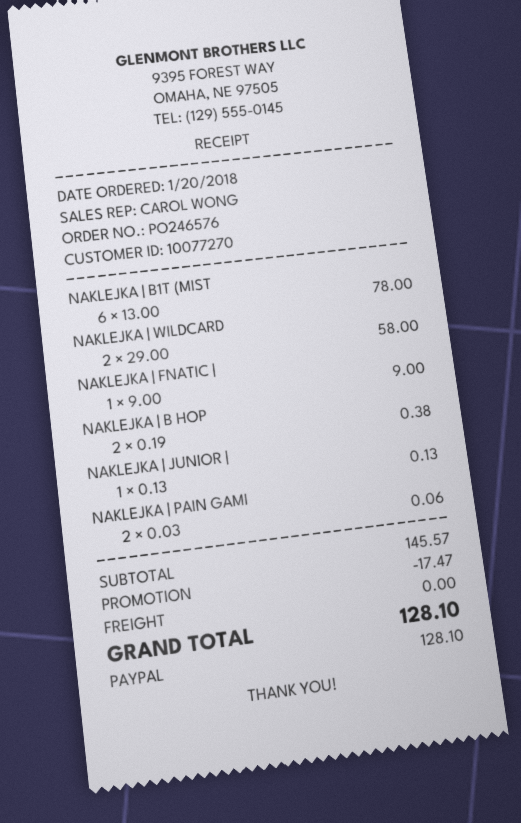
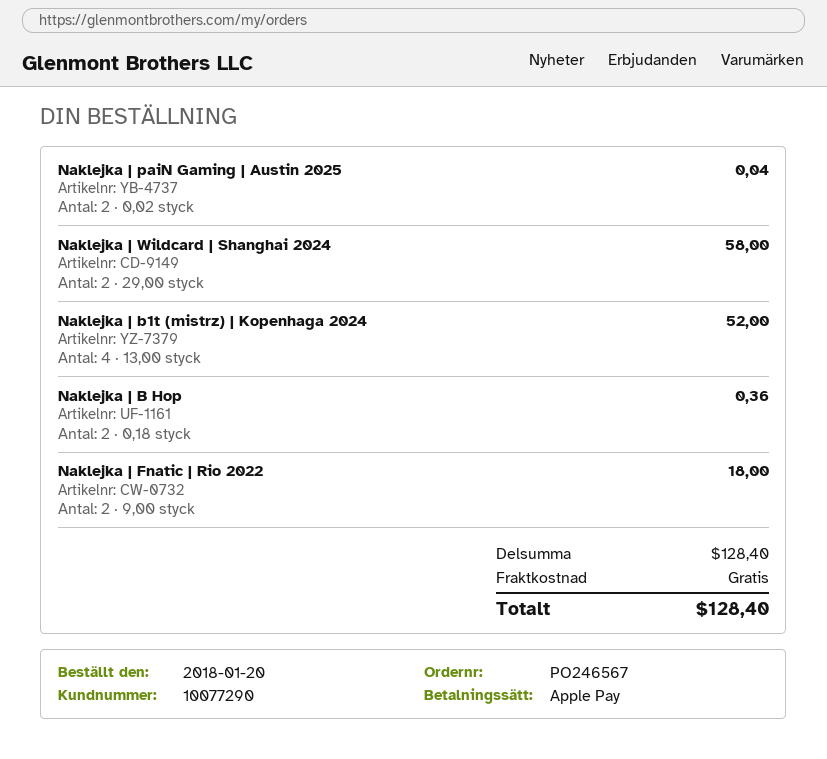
order number: PO246576 -> PO246567
customer number: 10077270 -> 10077290
payment method: PayPal -> Apple Pay
NAKLEJKA | B1T (MIST: 6 x 13.00 = 78.00 -> 4 x 13.00 = 52.00
NAKLEJKA | FNATIC |: 1 x 9.00 = 9.00 -> 2 x 9.00 = 18.00
NAKLEJKA | B HOP: 2 x 0.19 = 0.38 -> 2 x 0.18 = 0.36
NAKLEJKA | JUNIOR |: 1 x 0.13 = 0.13 -> none
NAKLEJKA | PAIN GAMI: 2 x 0.03 = 0.06 -> 2 x 0.02 = 0.04
subtotal: 145.57 -> 128.40
discount: 17.47 -> none
total: 128.10 -> 128.40

